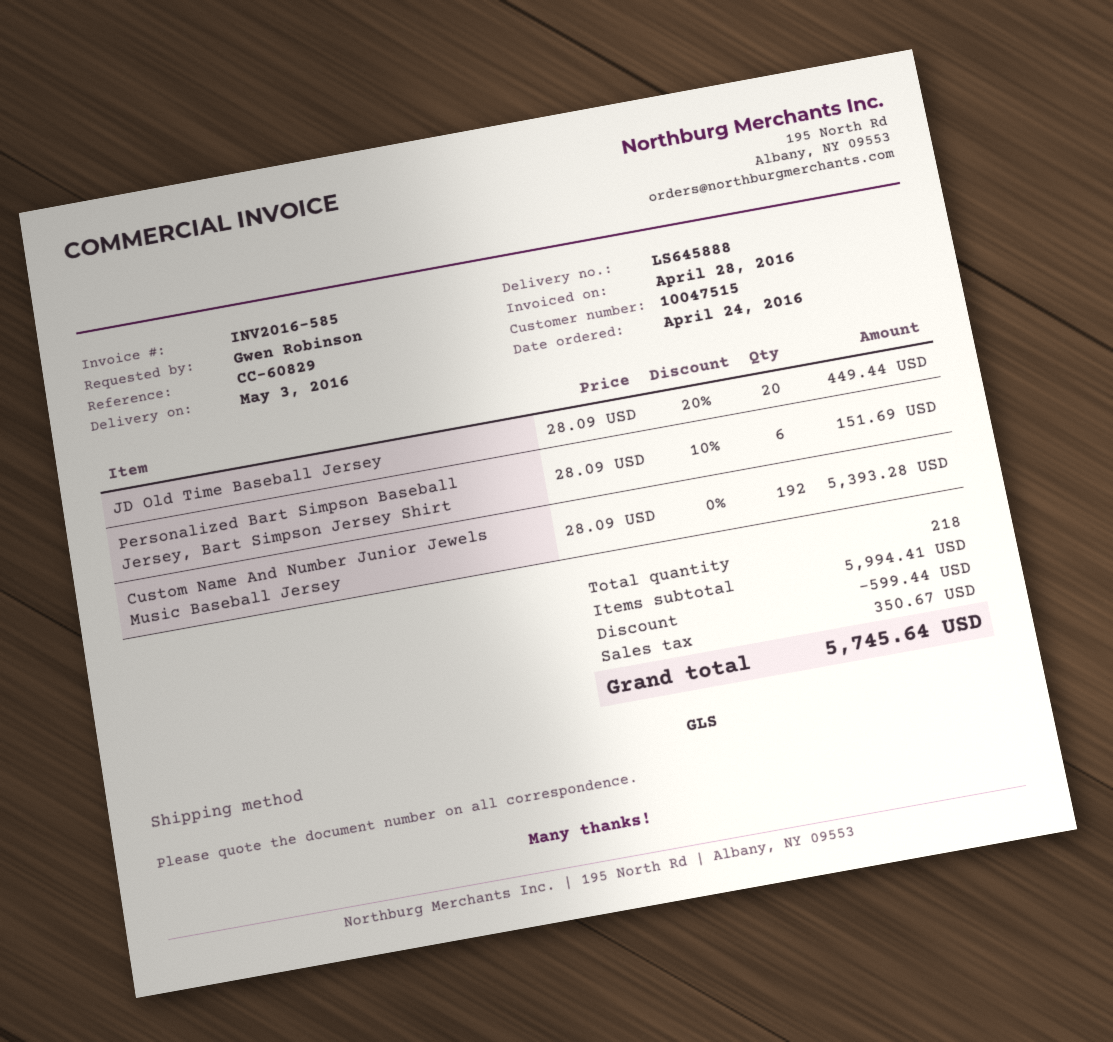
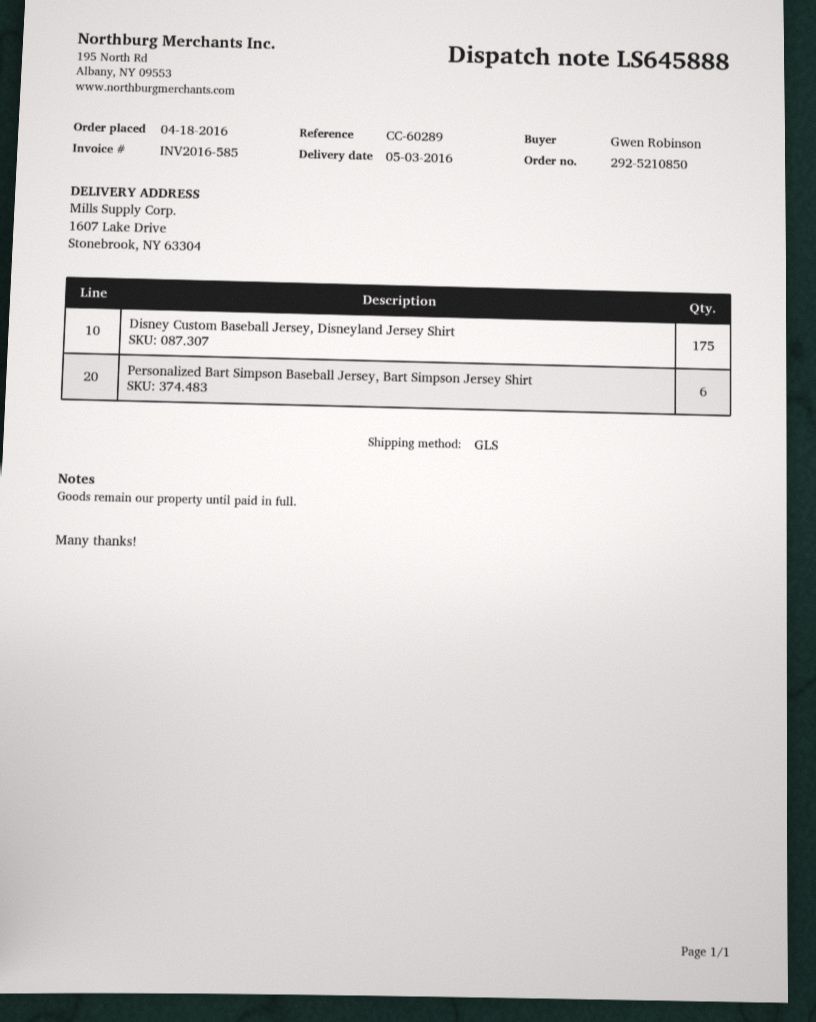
order date: 2016-04-24 -> 2016-04-18
reference: CC-60829 -> CC-60289
JD Old Time Baseball Jersey: 20 -> none
Custom Name And Number Junior Jewels Music Baseball Jersey: 192 -> none
Disney Custom Baseball Jersey, Disneyland Jersey Shirt: none -> 175

